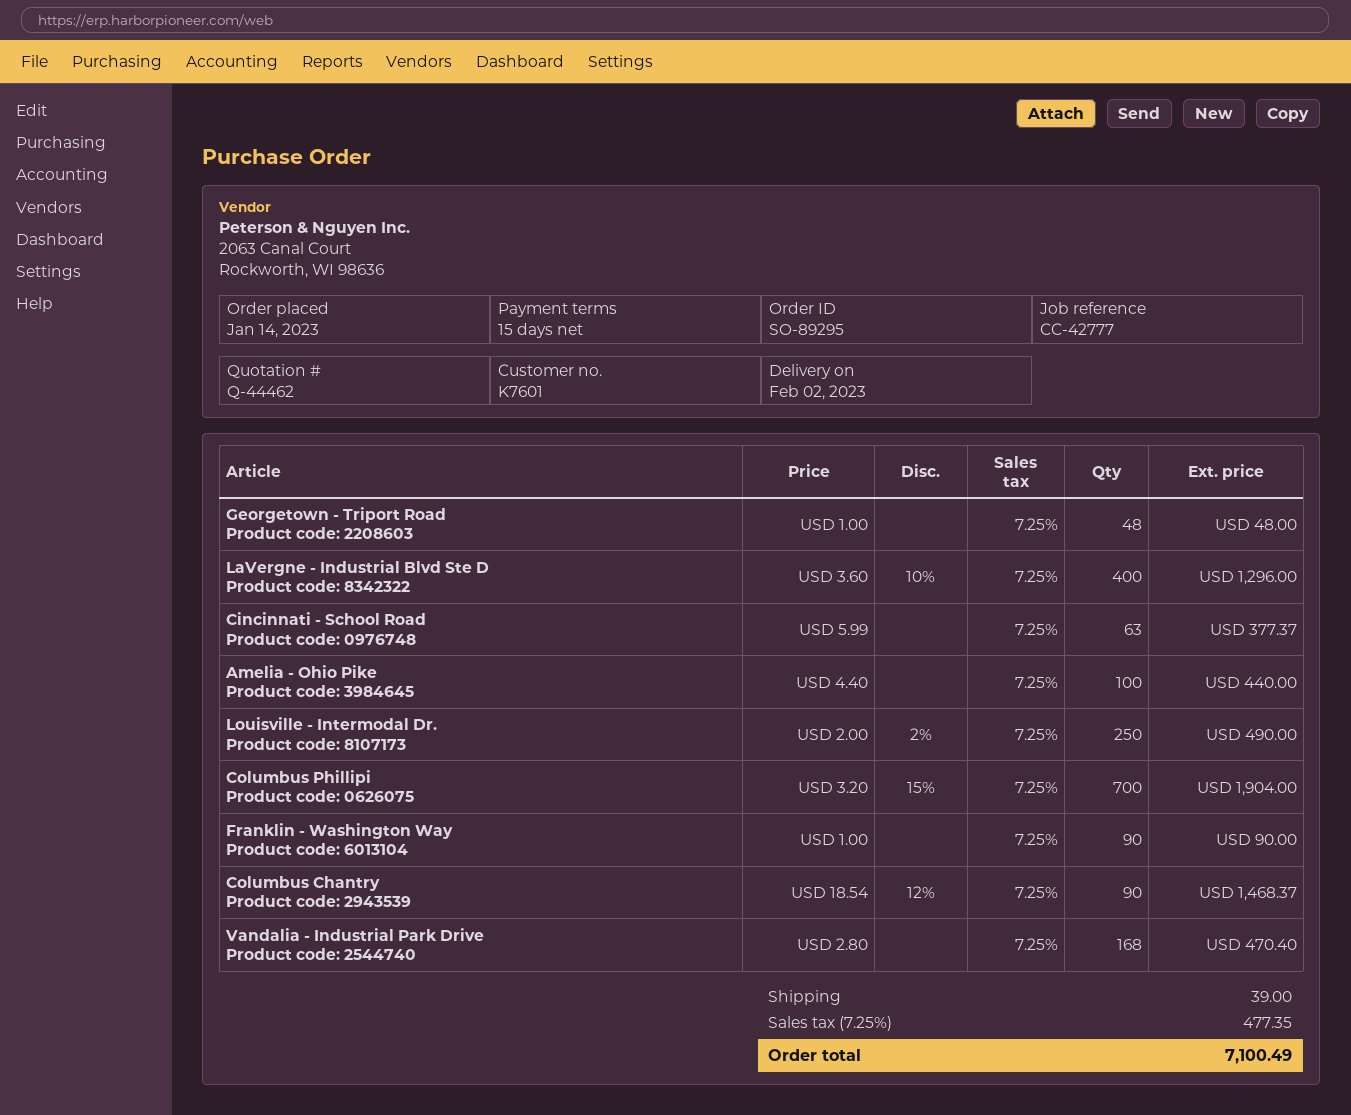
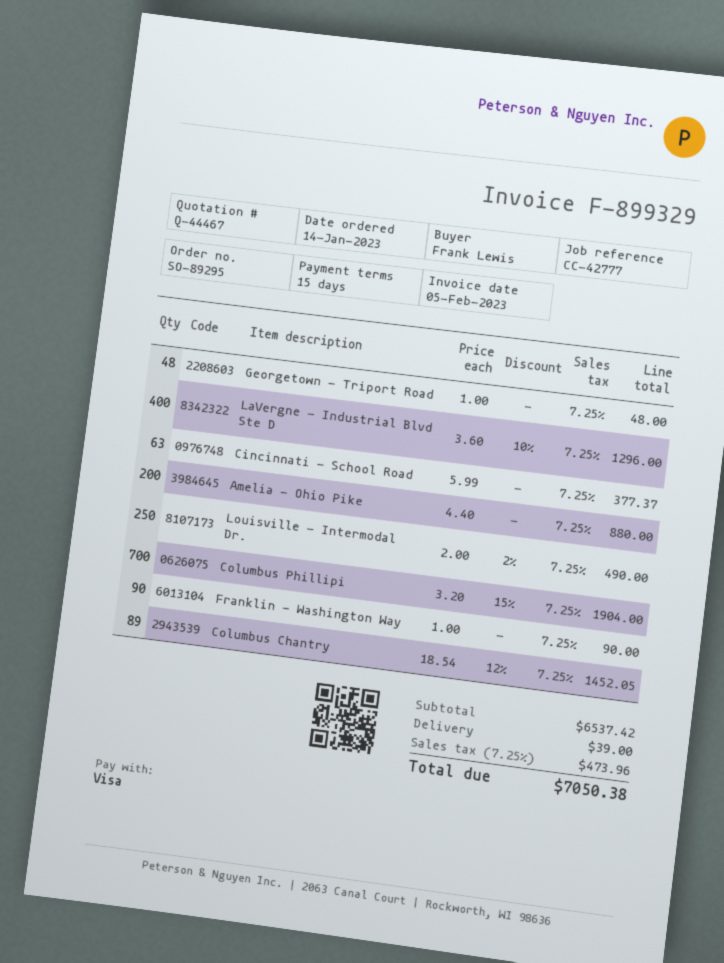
quote number: Q-44462 -> Q-44467
Amelia - Ohio Pike: 100 x 4.40 = 440.00 -> 200 x 4.40 = 880.00
Columbus Chantry: 90 x 18.54 - 12% = 1468.37 -> 89 x 18.54 - 12% = 1452.05
Vandalia - Industrial Park Drive: 168 x 2.80 = 470.40 -> none
tax: 7.25% = 477.35 -> 7.25% = 473.96
total: 7100.49 -> 7050.38

